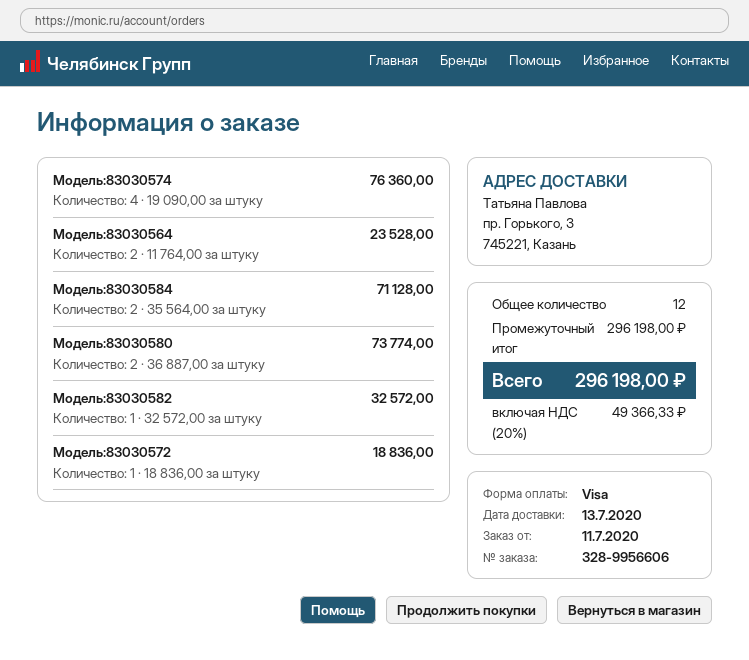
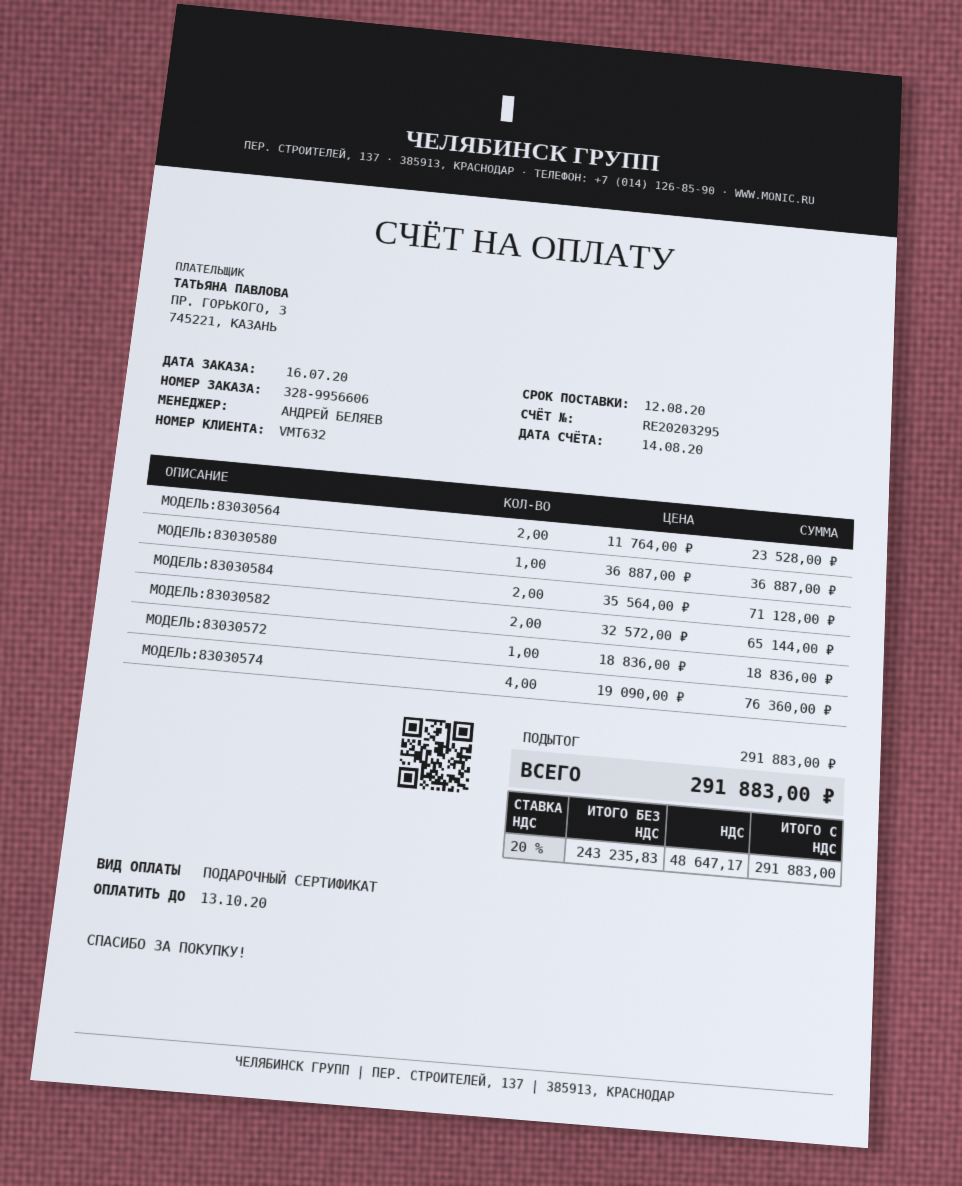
order date: 2020-07-11 -> 2020-07-16
delivery date: 2020-07-13 -> 2020-08-12
payment method: Visa -> gift card
Модель:83030580: 2 x 36887.00 = 73774.00 -> 1 x 36887.00 = 36887.00
Модель:83030582: 1 x 32572.00 = 32572.00 -> 2 x 32572.00 = 65144.00
subtotal: 296198.00 -> 291883.00
tax: 20% = 49366.33 -> 20% = 48647.17
total: 296198.00 -> 291883.00

